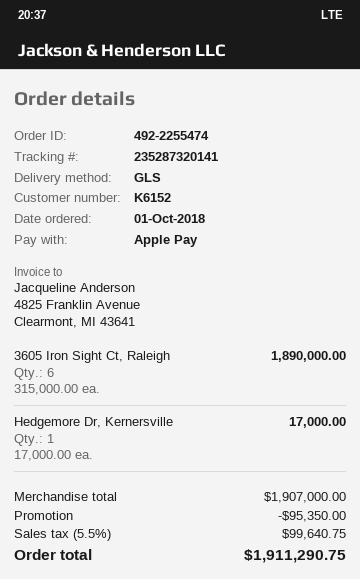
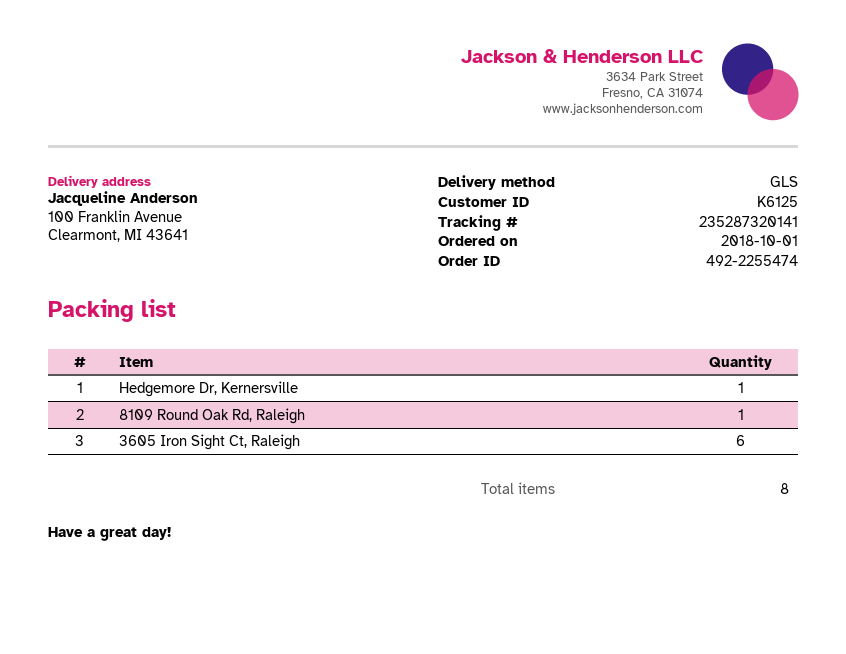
customer number: K6152 -> K6125
8109 Round Oak Rd, Raleigh: none -> 1

